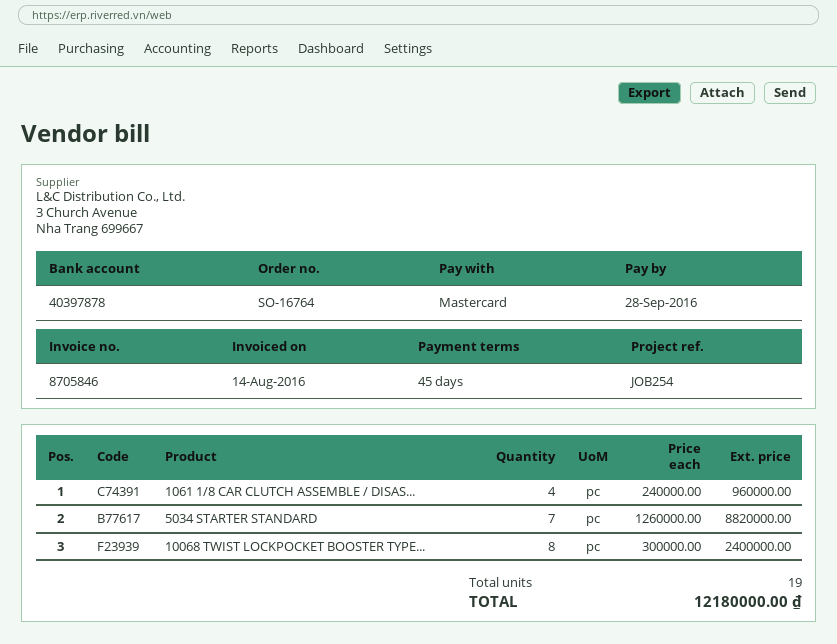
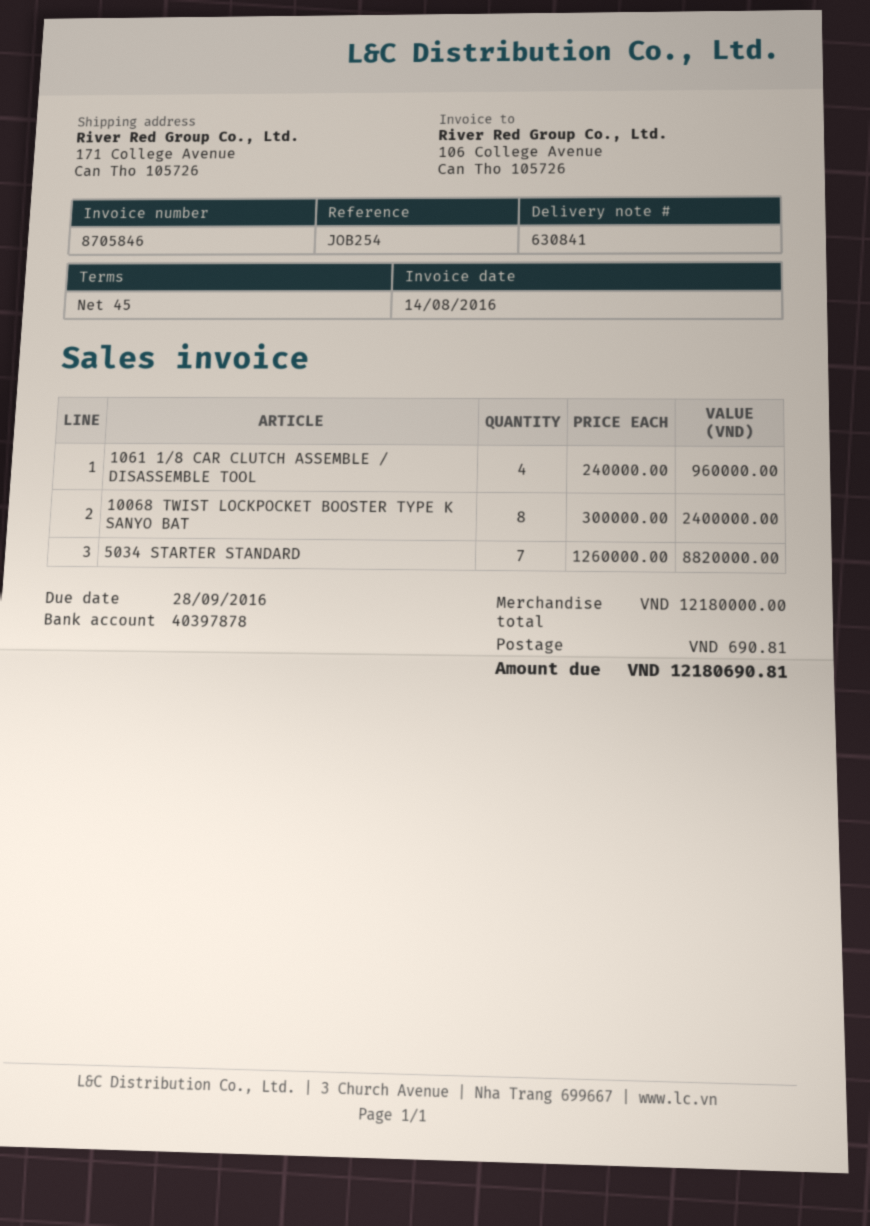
shipping: none -> 690.81
total: 12180000.00 -> 12180690.81

